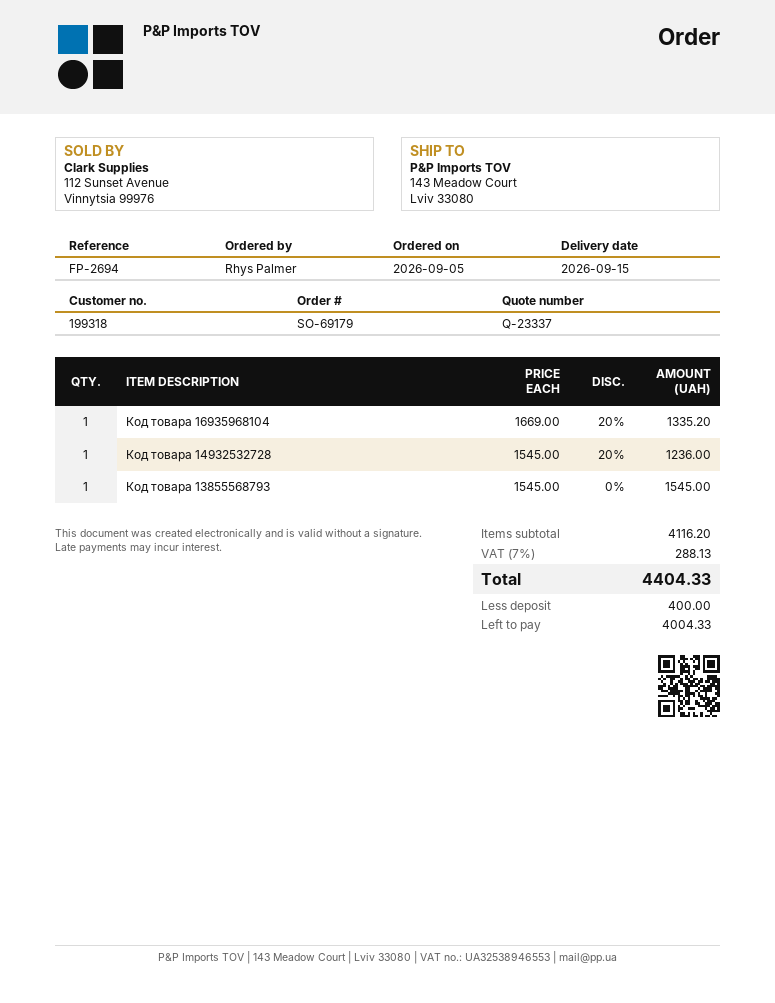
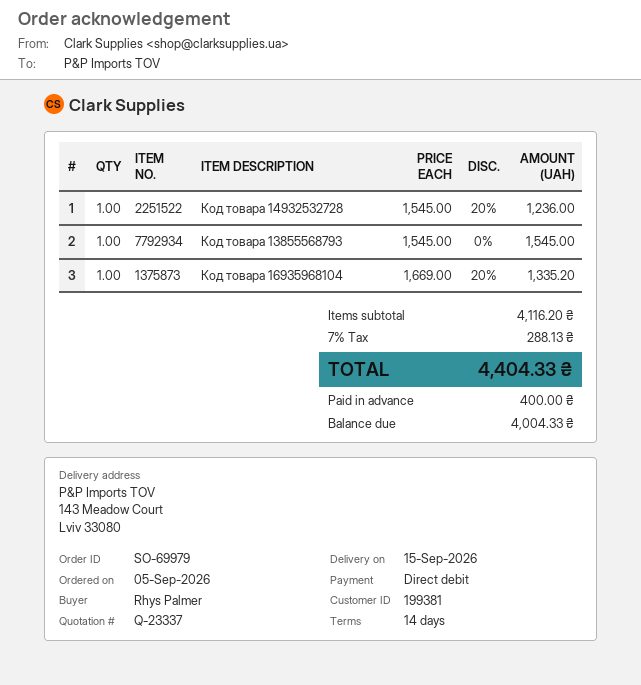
order number: SO-69179 -> SO-69979
customer number: 199318 -> 199381

